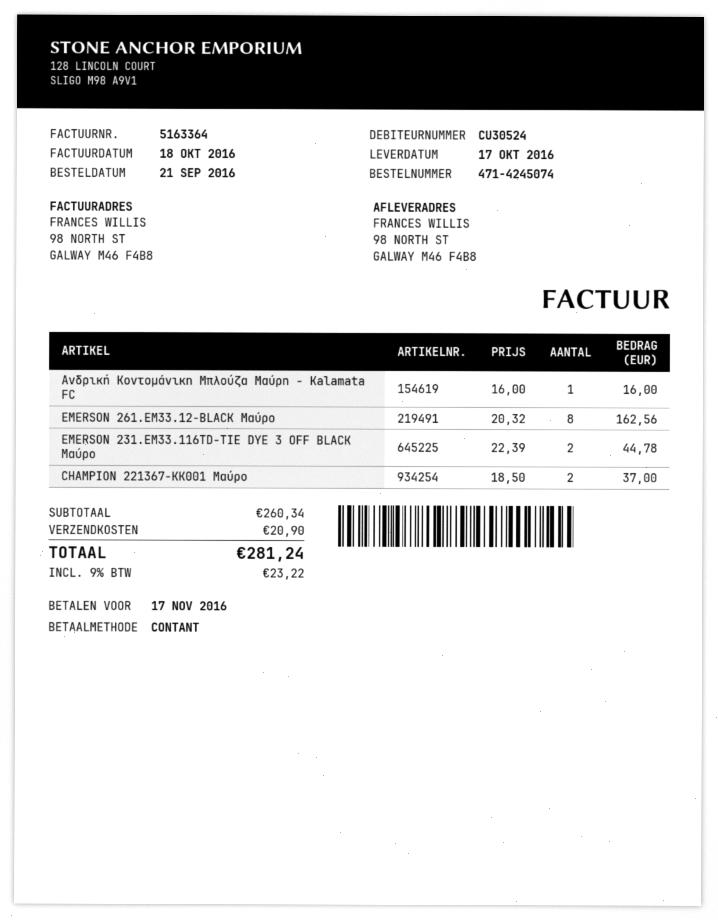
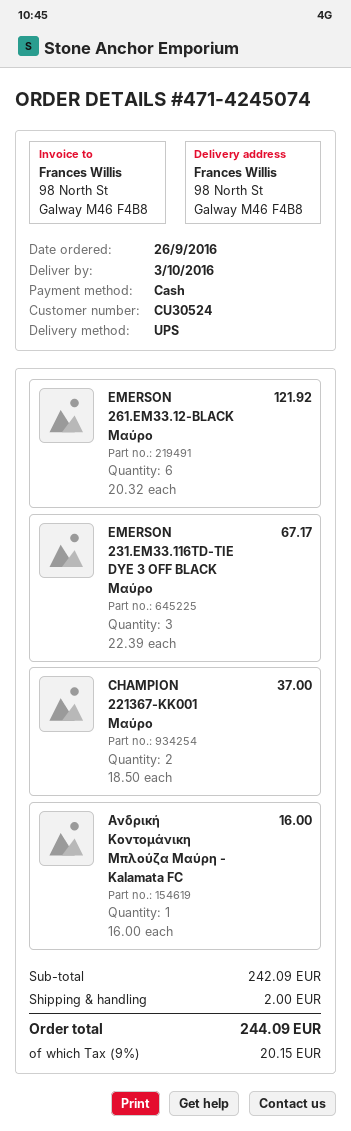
order date: 2016-09-21 -> 2016-09-26
delivery date: 2016-10-17 -> 2016-10-03
EMERSON 261.EM33.12-BLACK Μαύρο: 8 x 20.32 = 162.56 -> 6 x 20.32 = 121.92
EMERSON 231.EM33.116TD-TIE DYE 3 OFF BLACK Μαύρο: 2 x 22.39 = 44.78 -> 3 x 22.39 = 67.17
subtotal: 260.34 -> 242.09
shipping: 20.90 -> 2.00
tax: 9% = 23.22 -> 9% = 20.15
total: 281.24 -> 244.09

